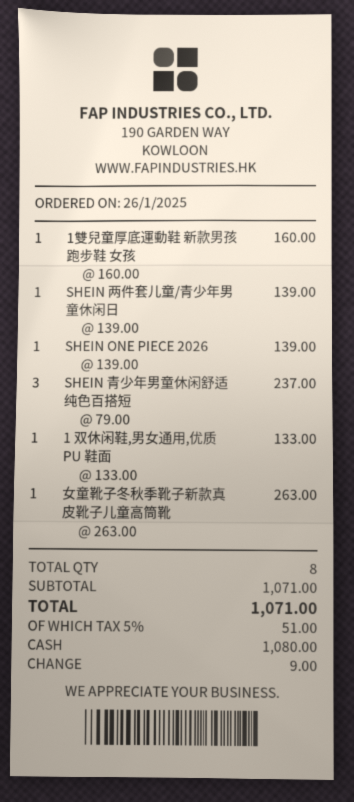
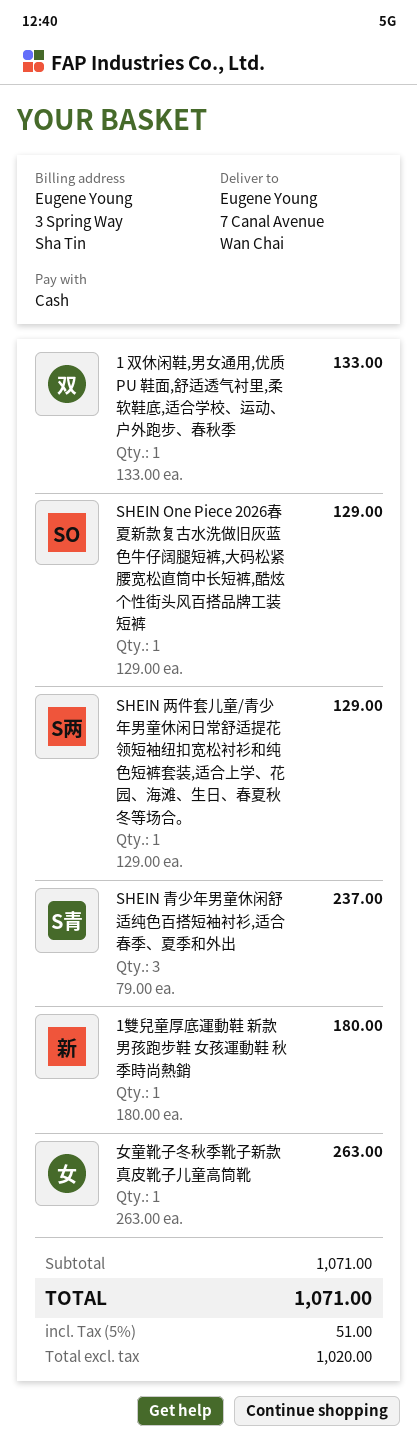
1雙兒童厚底運動鞋 新款男孩跑步鞋 女孩: 1 x 160.00 = 160.00 -> 1 x 180.00 = 180.00
SHEIN 两件套儿童/青少年男童休闲日: 1 x 139.00 = 139.00 -> 1 x 129.00 = 129.00
SHEIN ONE PIECE 2026: 1 x 139.00 = 139.00 -> 1 x 129.00 = 129.00

